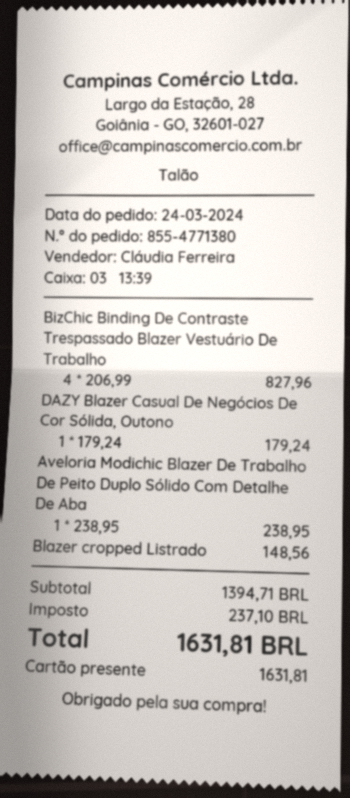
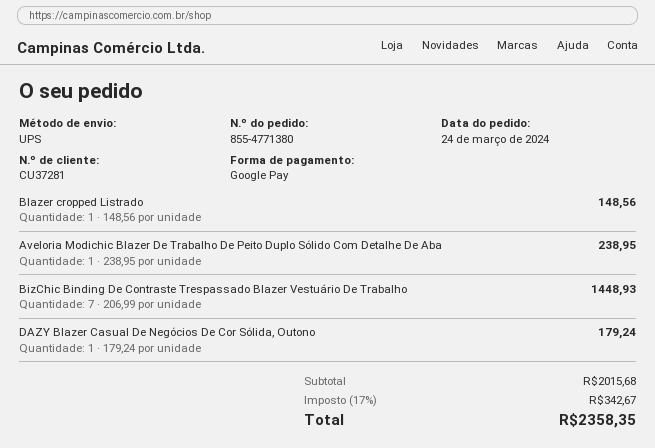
payment method: gift card -> Google Pay
BizChic Binding De Contraste Trespassado Blazer Vestuário De Trabalho: 4 x 206.99 = 827.96 -> 7 x 206.99 = 1448.93
subtotal: 1394.71 -> 2015.68
tax: 237.10 -> 342.67
total: 1631.81 -> 2358.35

